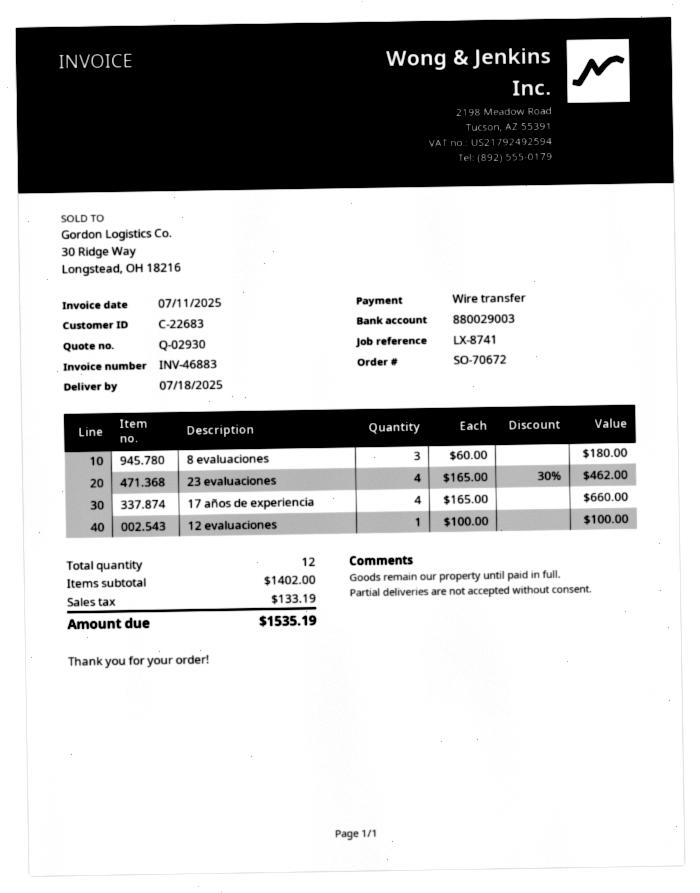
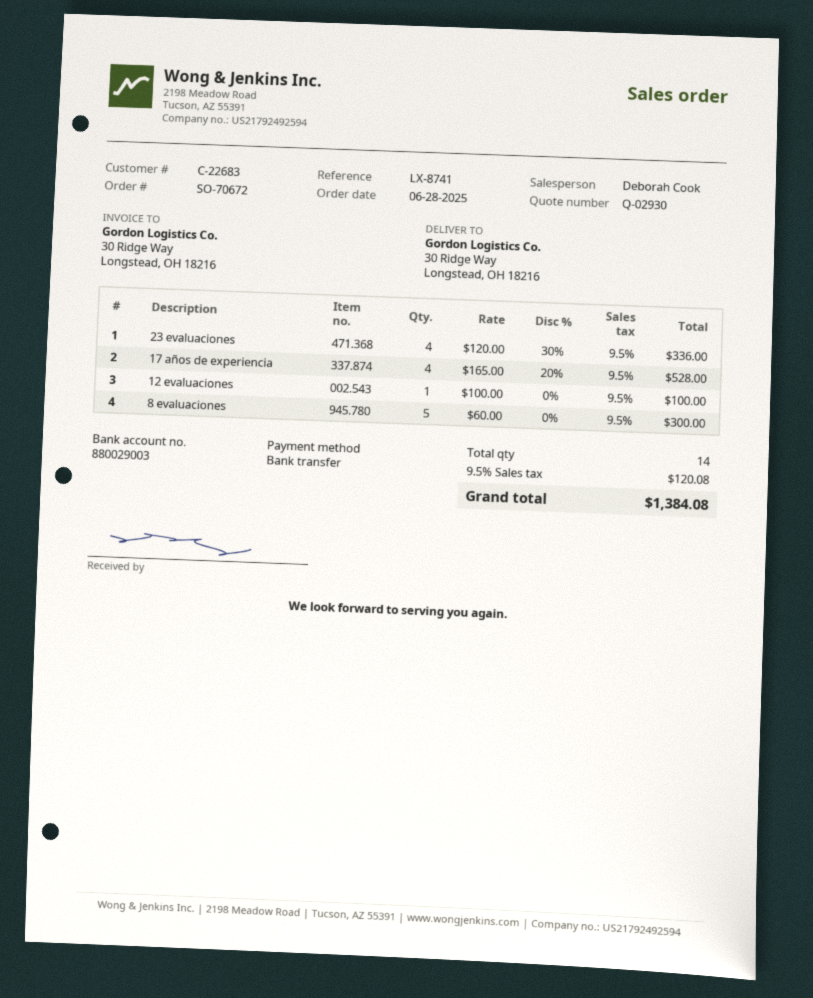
8 evaluaciones: 3 x 60.00 = 180.00 -> 5 x 60.00 = 300.00
23 evaluaciones: 4 x 165.00 - 30% = 462.00 -> 4 x 120.00 - 30% = 336.00
17 años de experiencia: 4 x 165.00 = 660.00 -> 4 x 165.00 - 20% = 528.00
total quantity: 12 -> 14
tax: 133.19 -> 120.08
total: 1535.19 -> 1384.08

